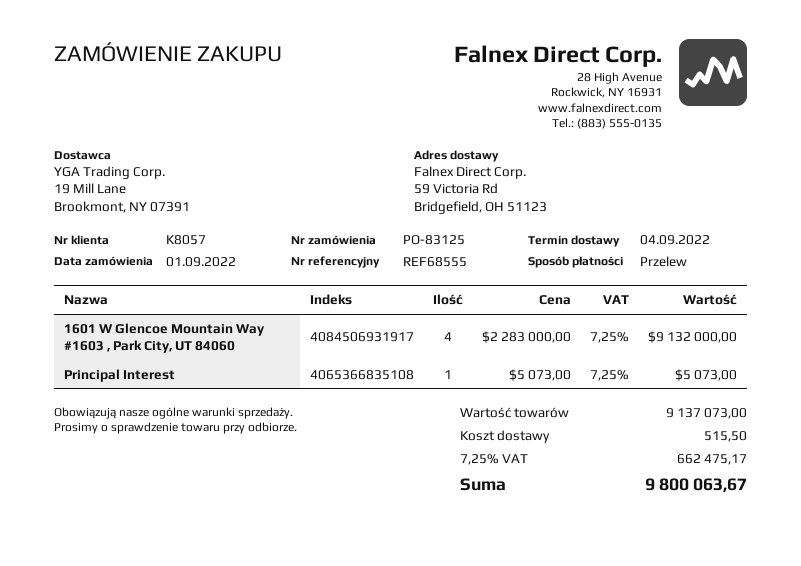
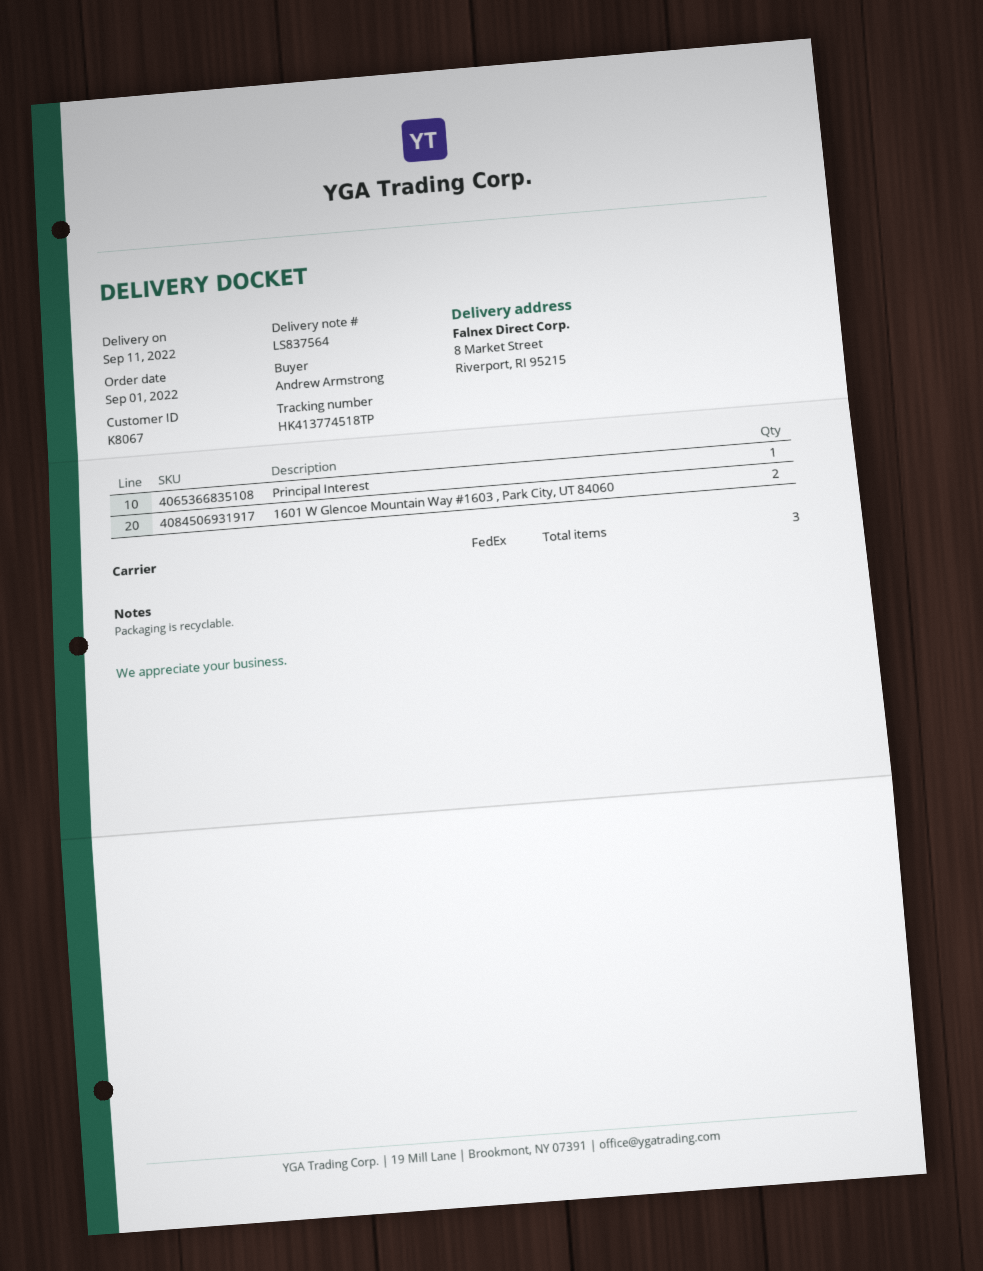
delivery date: 2022-09-04 -> 2022-09-11
customer number: K8057 -> K8067
ship to: 59 Victoria Rd, Bridgefield, OH 51123 -> 8 Market Street, Riverport, RI 95215
1601 W Glencoe Mountain Way #1603 , Park City, UT 84060: 4 -> 2

